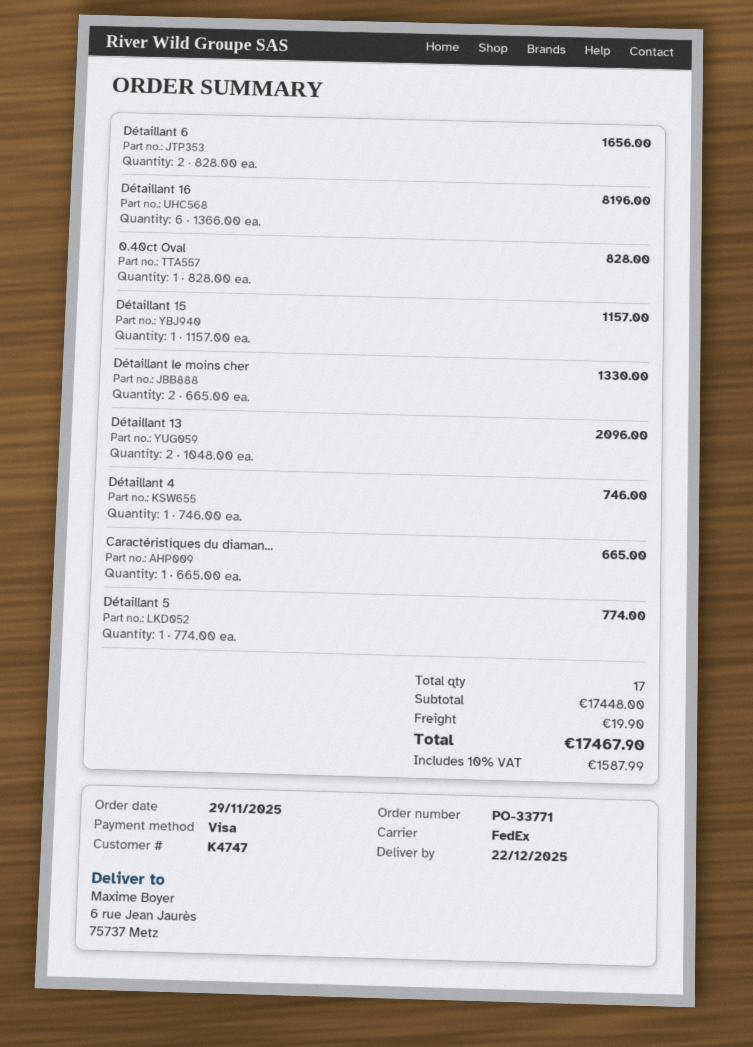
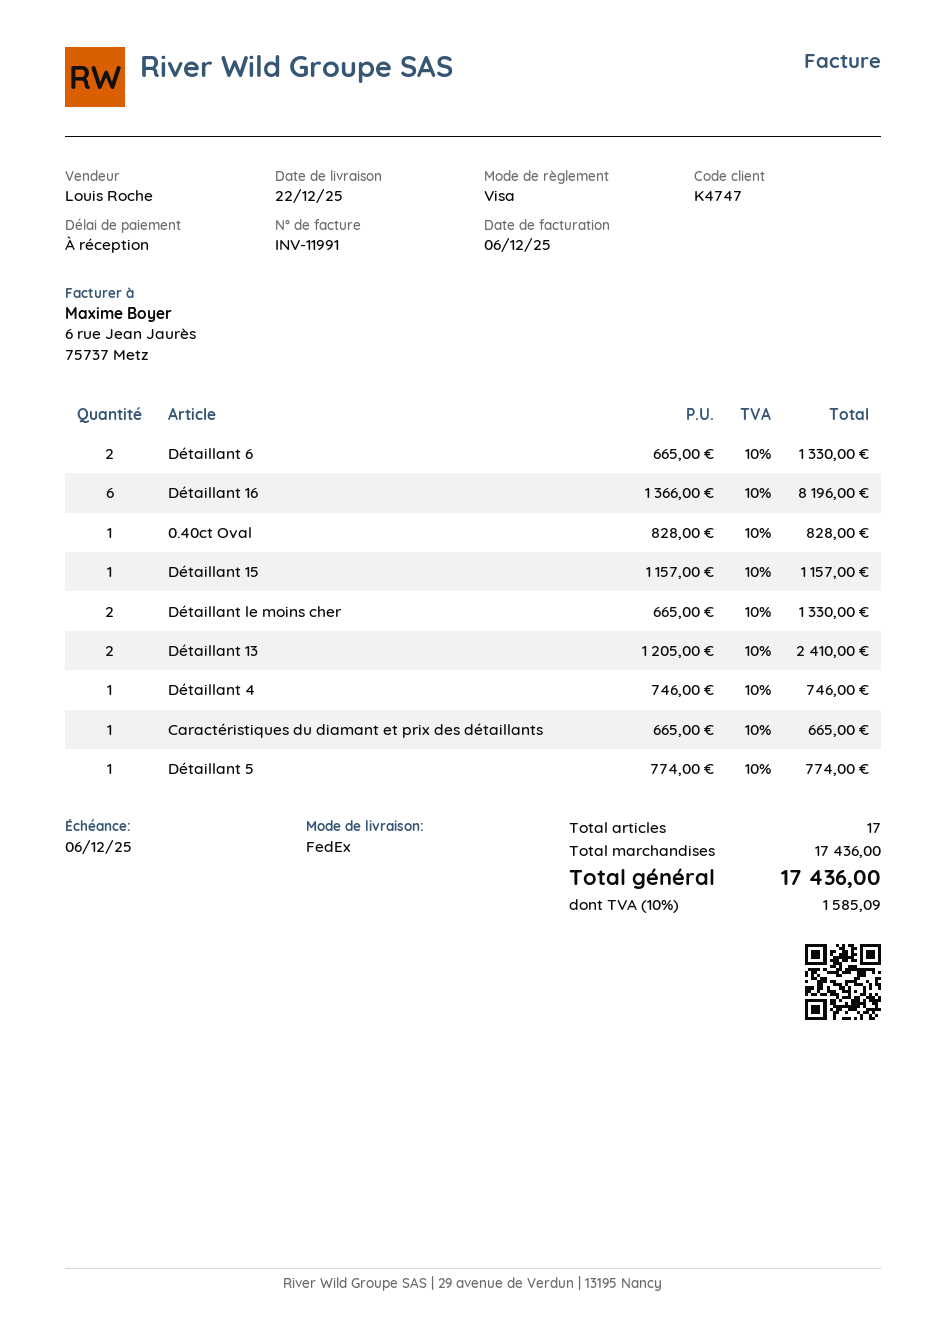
Détaillant 6: 2 x 828.00 = 1656.00 -> 2 x 665.00 = 1330.00
Détaillant 13: 2 x 1048.00 = 2096.00 -> 2 x 1205.00 = 2410.00
subtotal: 17448.00 -> 17436.00
shipping: 19.90 -> none
tax: 10% = 1587.99 -> 10% = 1585.09
total: 17467.90 -> 17436.00

